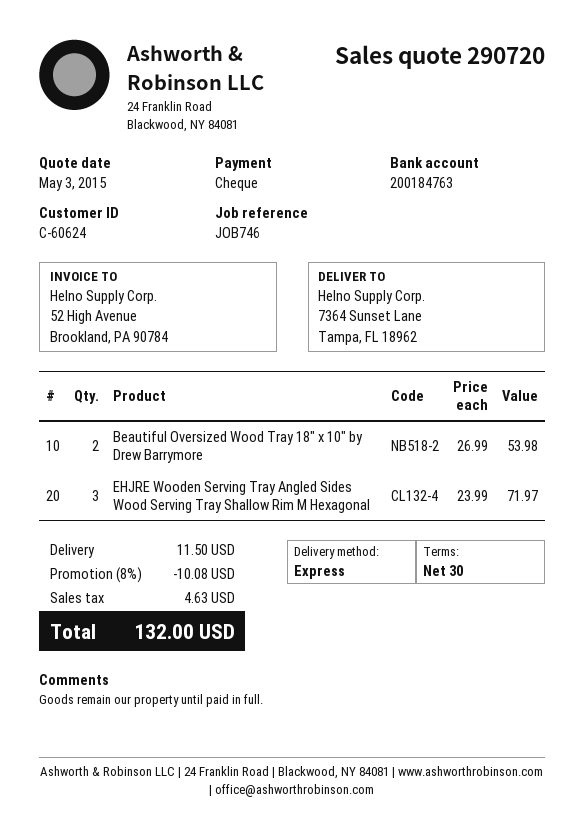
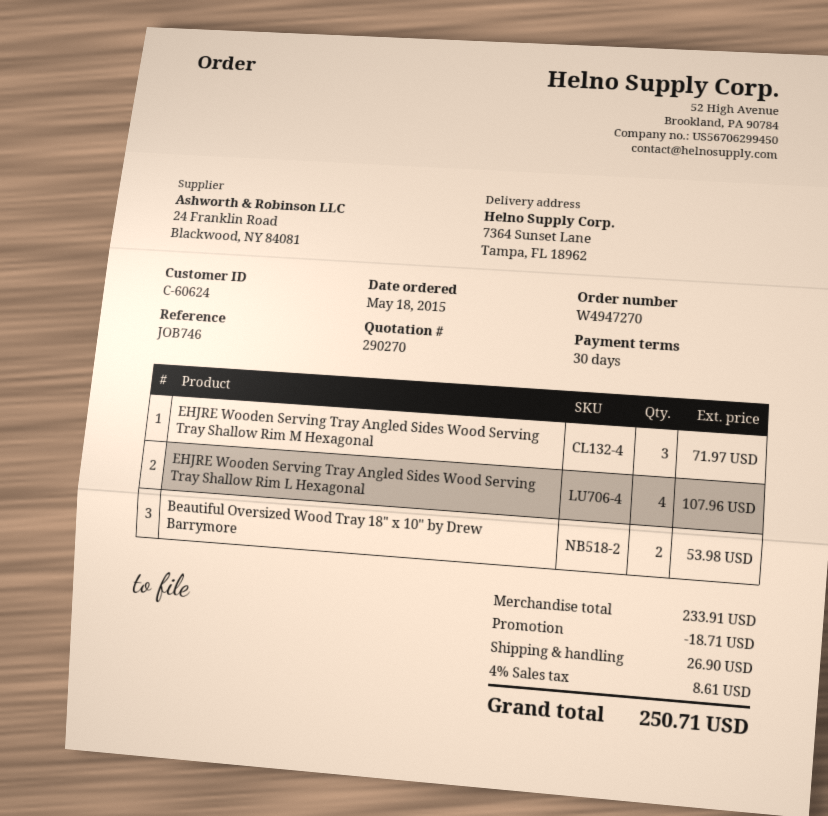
quote number: 290720 -> 290270
EHJRE Wooden Serving Tray Angled Sides Wood Serving Tray Shallow Rim L Hexagonal: none -> 4 for 107.96
discount: 10.08 -> 18.71
shipping: 11.50 -> 26.90
tax: 4.63 -> 8.61
total: 132.00 -> 250.71

